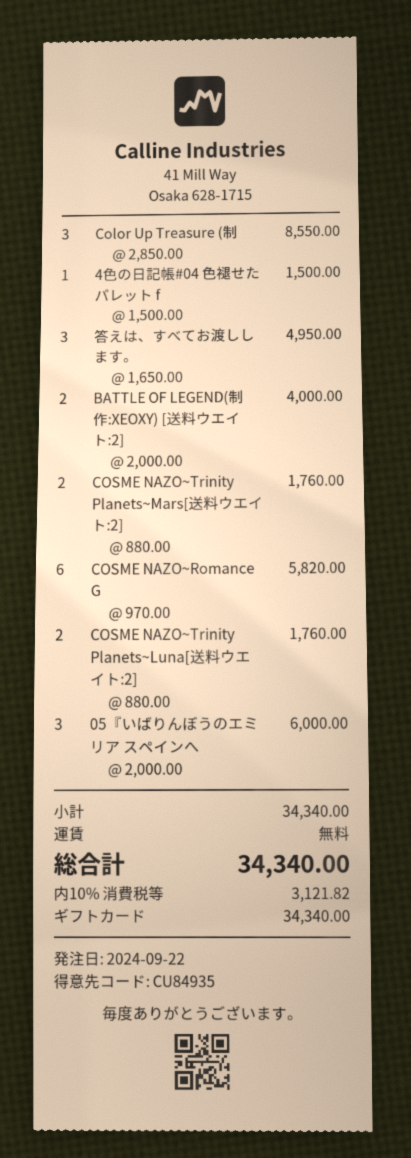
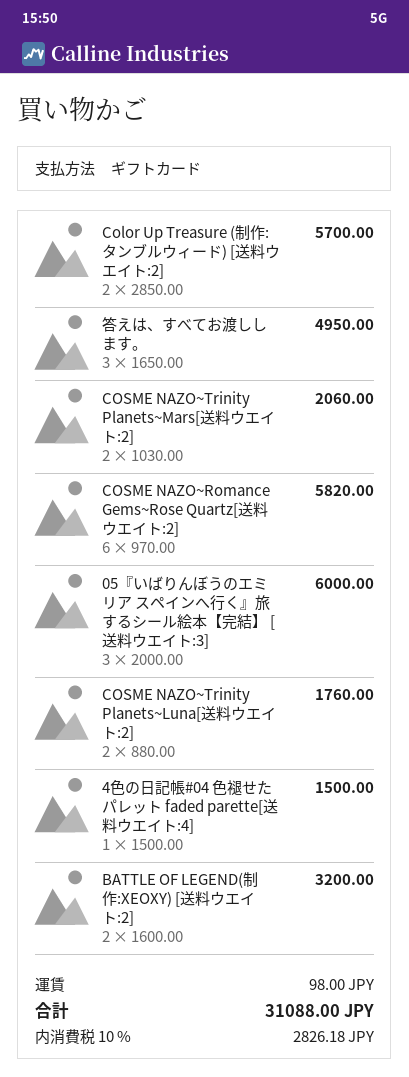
Color Up Treasure (制: 3 x 2850.00 = 8550.00 -> 2 x 2850.00 = 5700.00
BATTLE OF LEGEND(制作:XEOXY) [送料ウエイト:2]: 2 x 2000.00 = 4000.00 -> 2 x 1600.00 = 3200.00
COSME NAZO~Trinity Planets~Mars[送料ウエイト:2]: 2 x 880.00 = 1760.00 -> 2 x 1030.00 = 2060.00
shipping: 0.00 -> 98.00
tax: 10% = 3121.82 -> 10% = 2826.18
total: 34340.00 -> 31088.00

